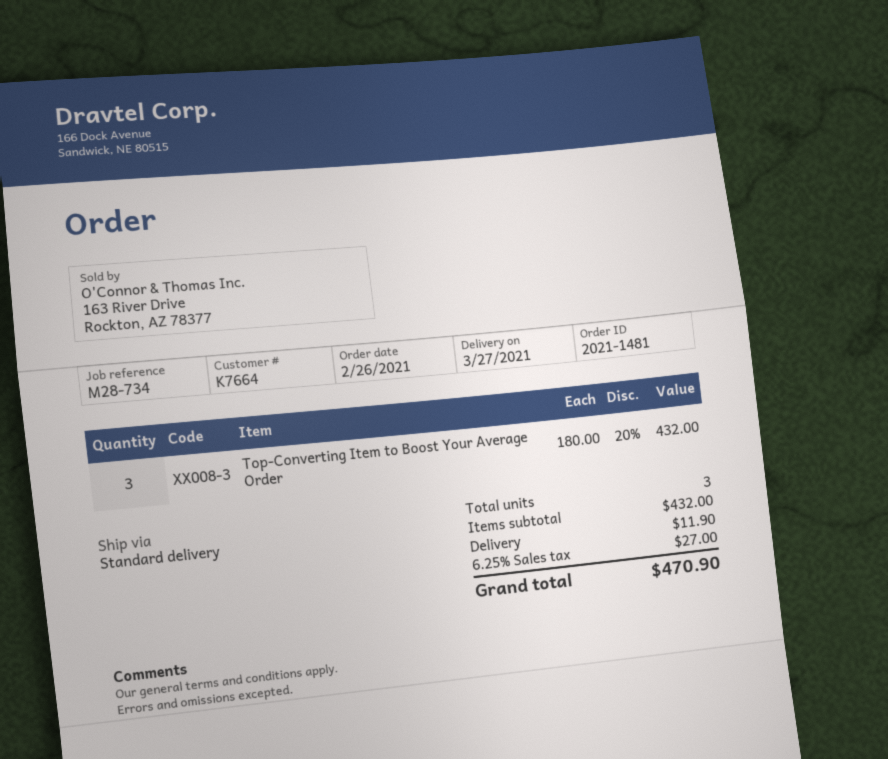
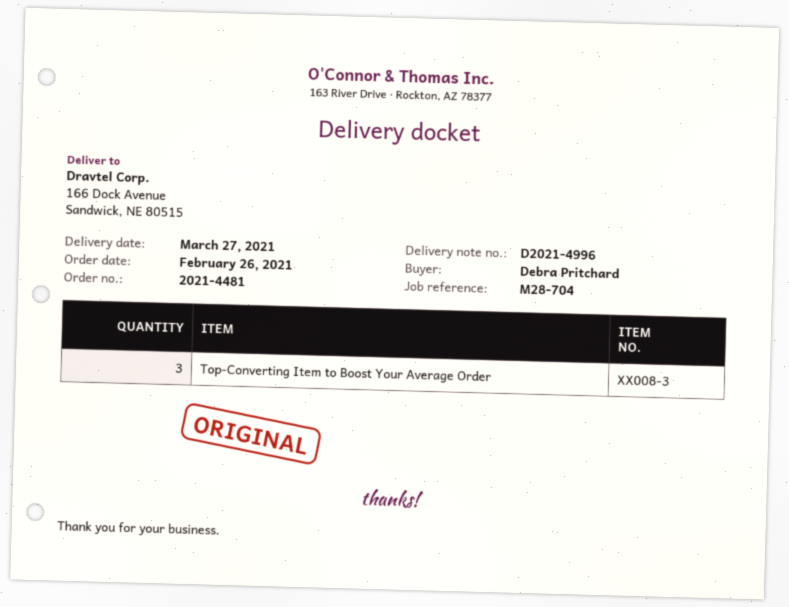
order number: 2021-1481 -> 2021-4481
reference: M28-734 -> M28-704

